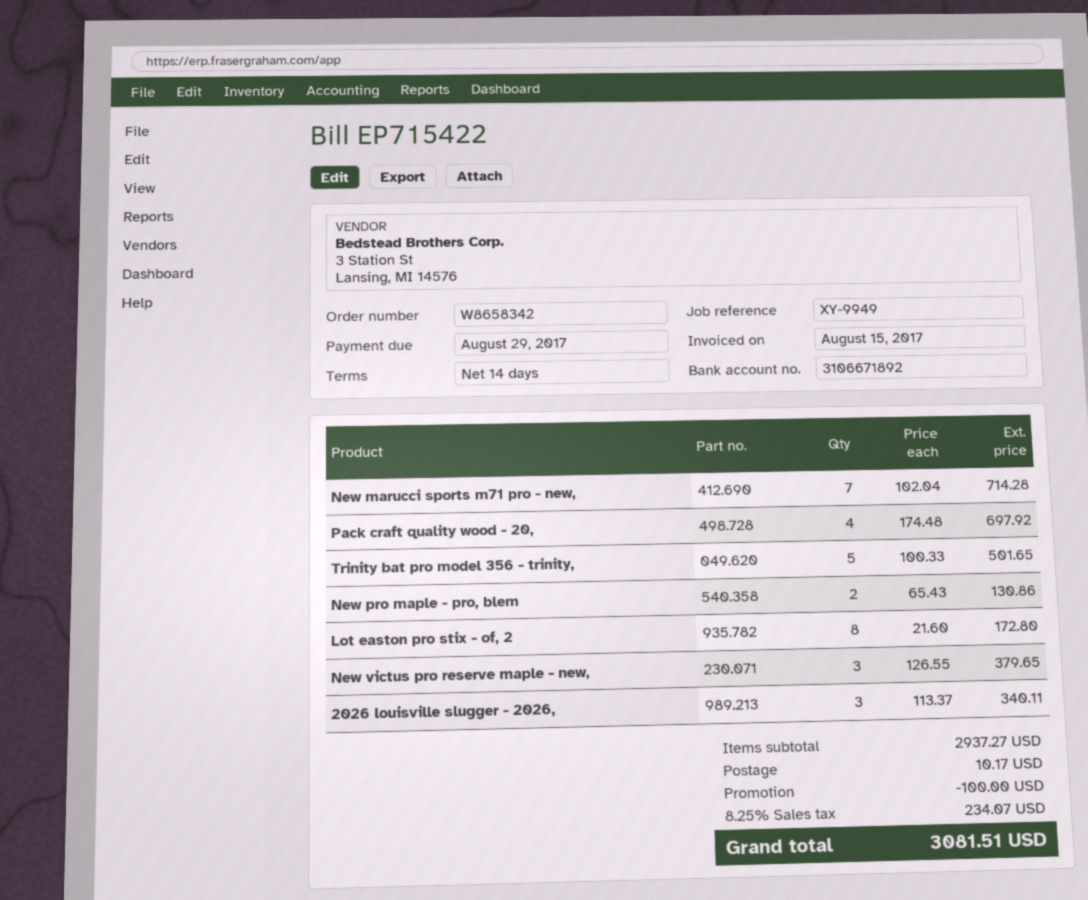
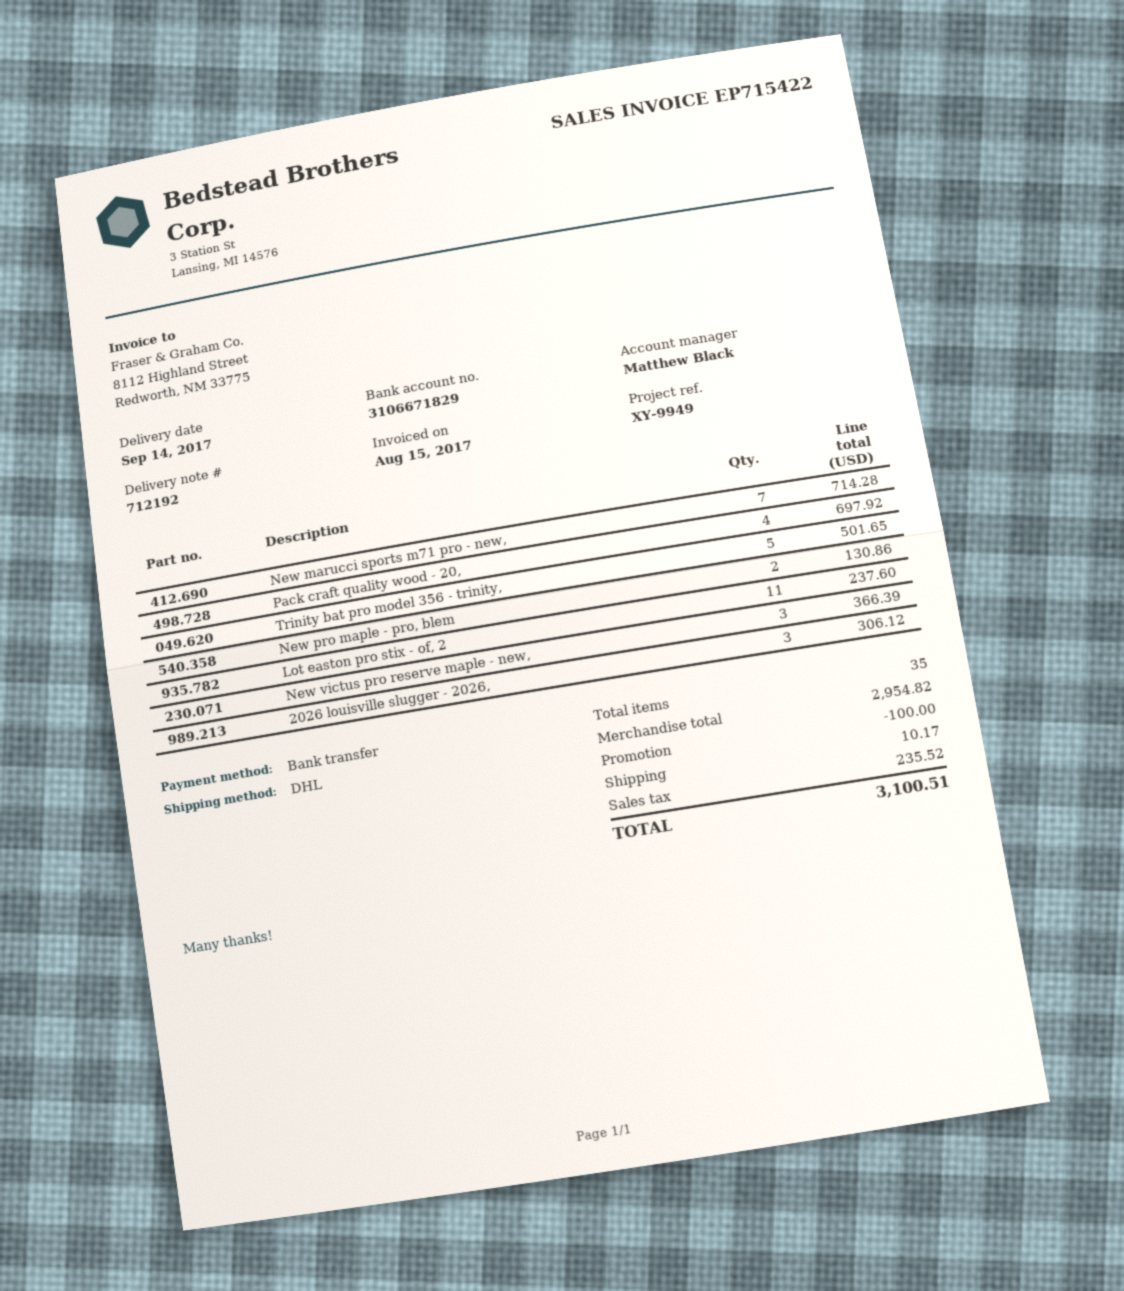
bank account: 3106671892 -> 3106671829
Lot easton pro stix - of, 2: 8 for 172.80 -> 11 for 237.60
New victus pro reserve maple - new,: 3 for 379.65 -> 3 for 366.39
2026 louisville slugger - 2026,: 3 for 340.11 -> 3 for 306.12
subtotal: 2937.27 -> 2954.82
tax: 234.07 -> 235.52
total: 3081.51 -> 3100.51

